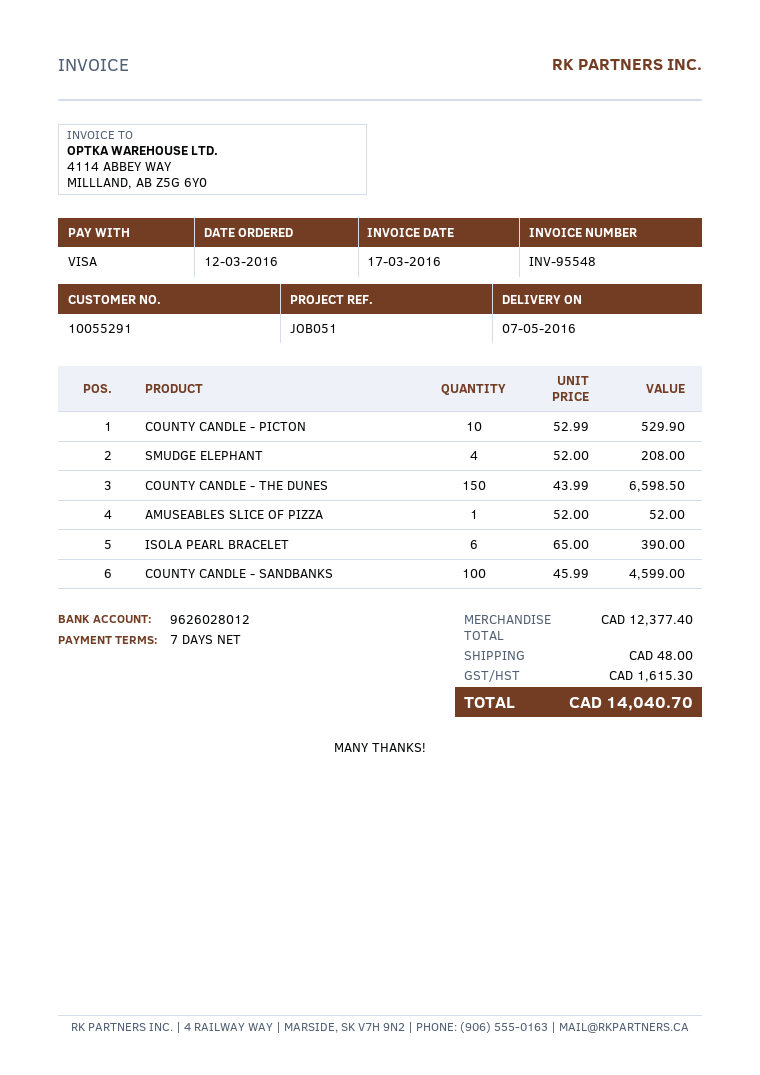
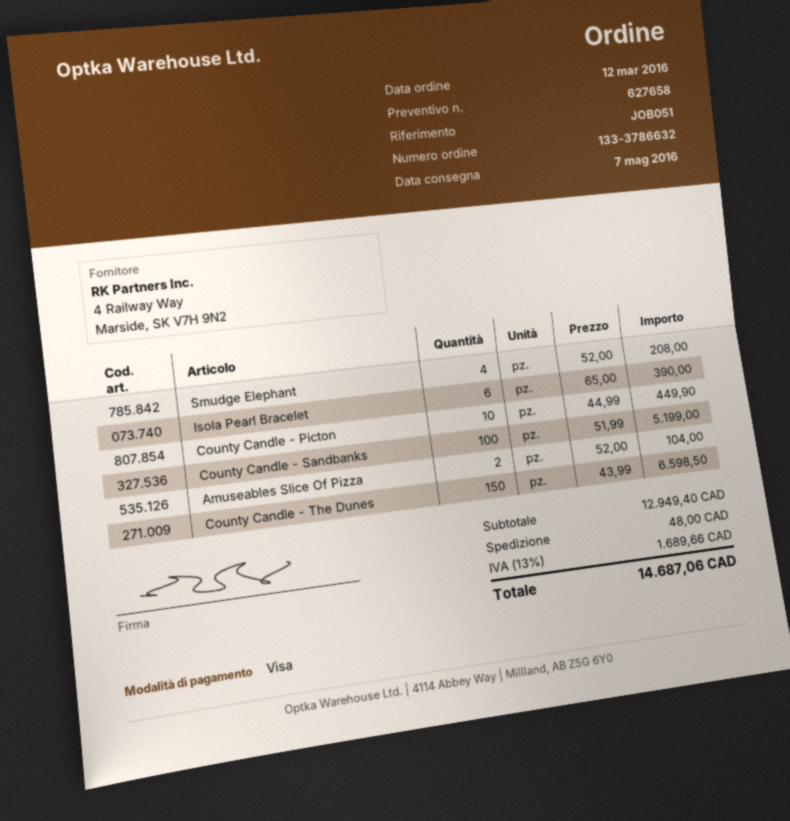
COUNTY CANDLE - PICTON: 10 x 52.99 = 529.90 -> 10 x 44.99 = 449.90
AMUSEABLES SLICE OF PIZZA: 1 x 52.00 = 52.00 -> 2 x 52.00 = 104.00
COUNTY CANDLE - SANDBANKS: 100 x 45.99 = 4599.00 -> 100 x 51.99 = 5199.00
subtotal: 12377.40 -> 12949.40
tax: 1615.30 -> 1689.66
total: 14040.70 -> 14687.06

